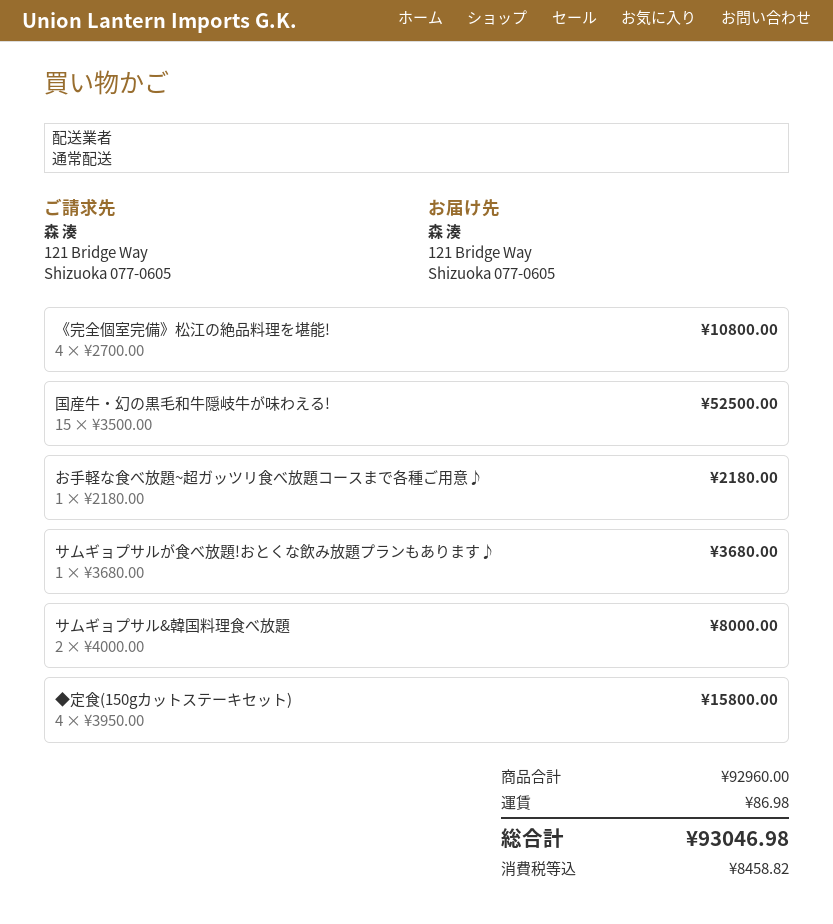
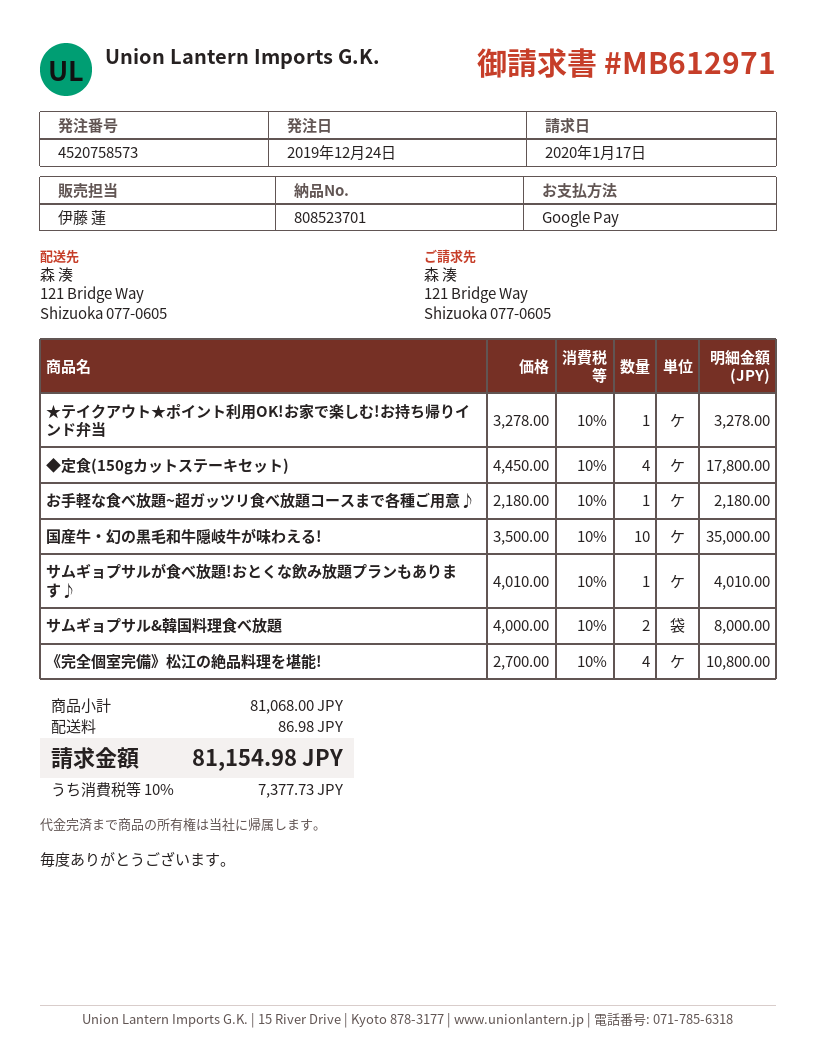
国産牛・幻の黒毛和牛隠岐牛が味わえる!: 15 x 3500.00 = 52500.00 -> 10 x 3500.00 = 35000.00
サムギョプサルが食べ放題!おとくな飲み放題プランもあります♪: 1 x 3680.00 = 3680.00 -> 1 x 4010.00 = 4010.00
◆定食(150gカットステーキセット): 4 x 3950.00 = 15800.00 -> 4 x 4450.00 = 17800.00
★テイクアウト★ポイント利用OK!お家で楽しむ!お持ち帰りインド弁当: none -> 1 x 3278.00 = 3278.00
subtotal: 92960.00 -> 81068.00
tax: 8458.82 -> 7377.73
total: 93046.98 -> 81154.98

